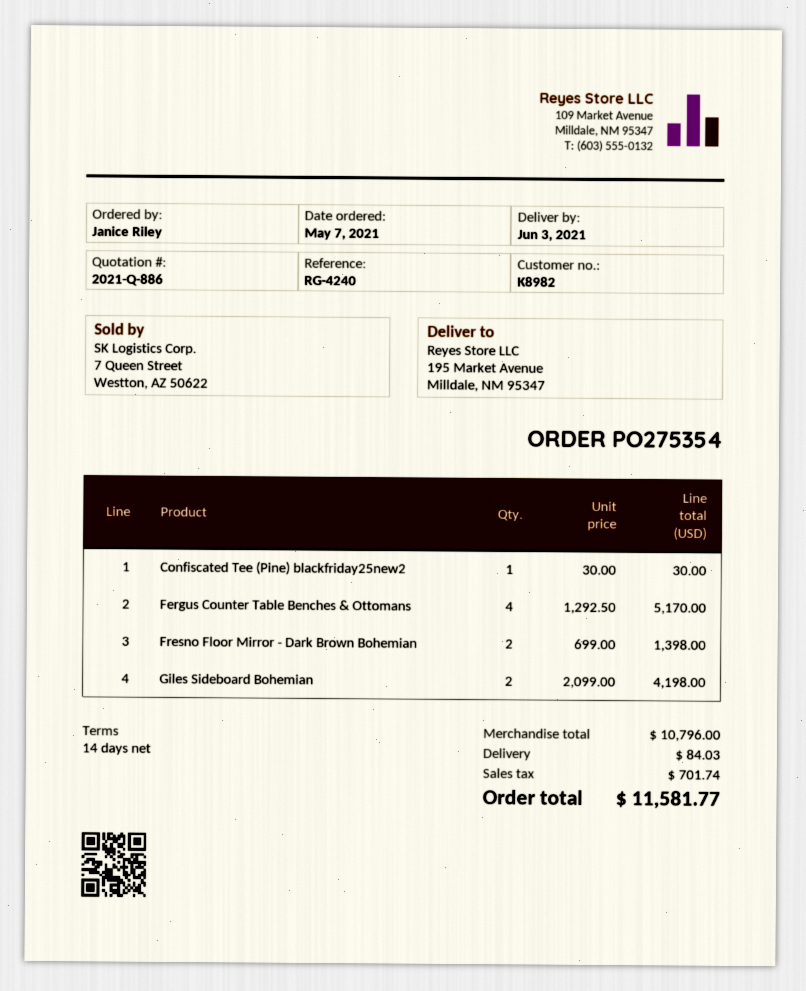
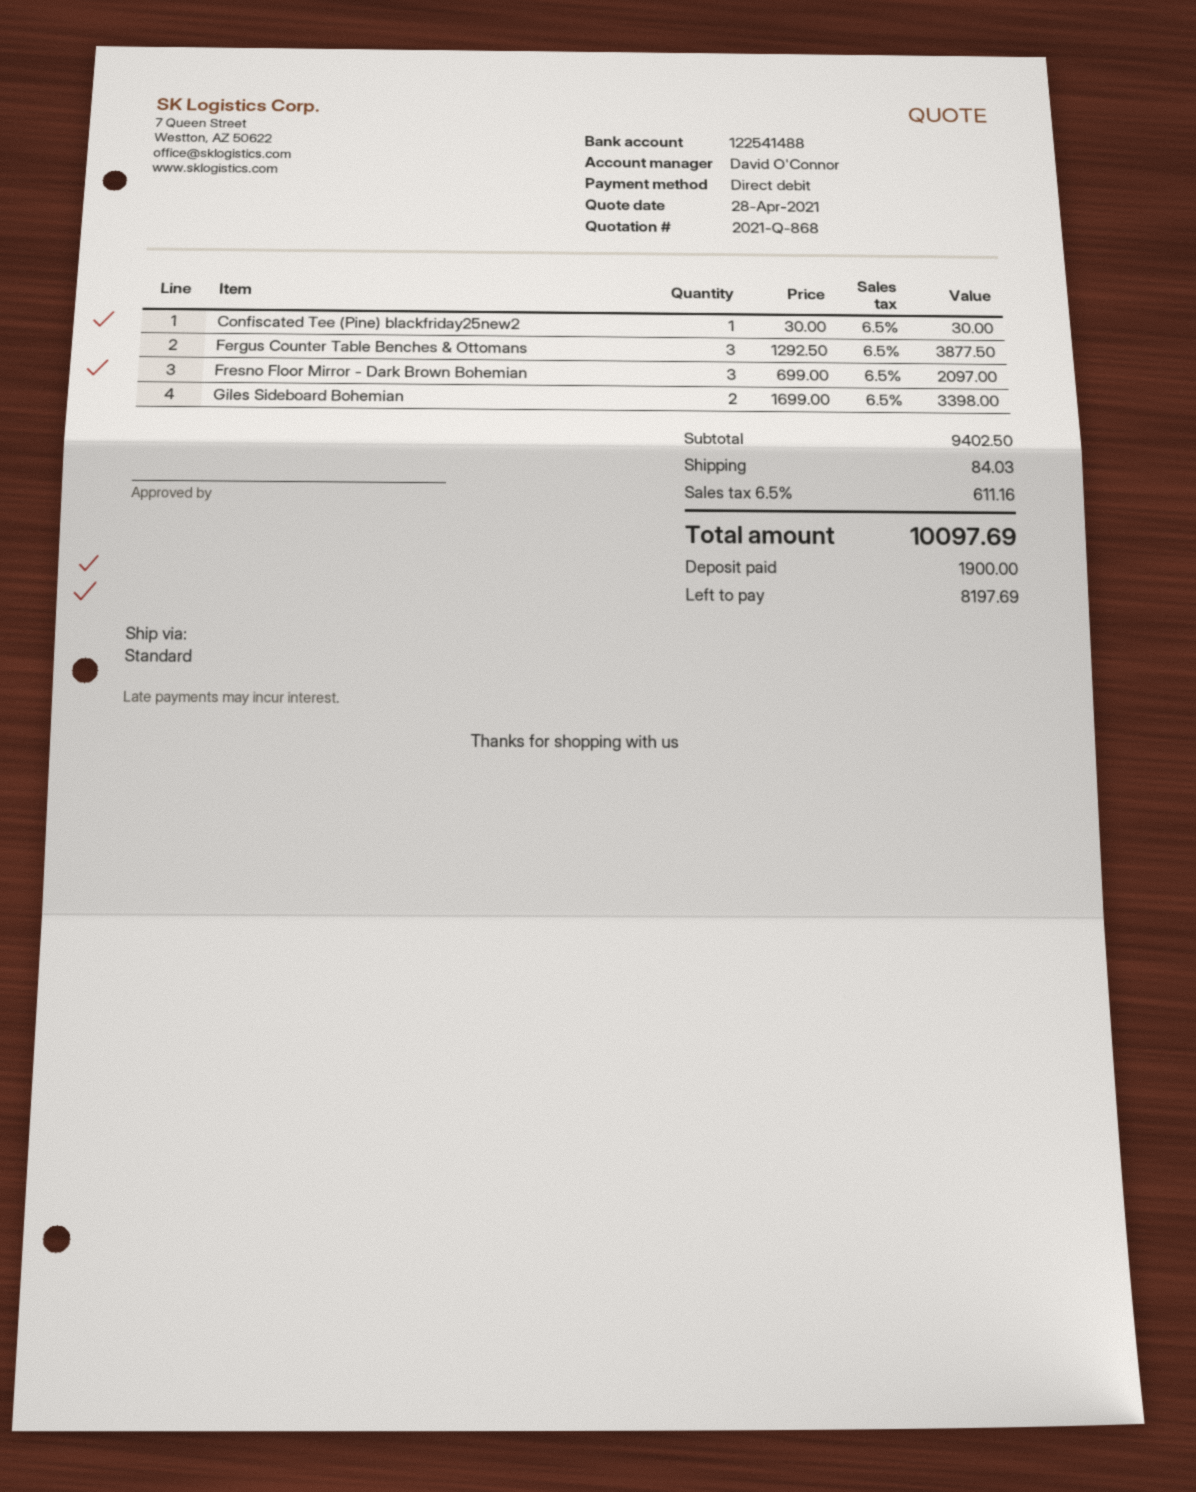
quote number: 2021-Q-886 -> 2021-Q-868
Fergus Counter Table Benches & Ottomans: 4 x 1292.50 = 5170.00 -> 3 x 1292.50 = 3877.50
Fresno Floor Mirror - Dark Brown Bohemian: 2 x 699.00 = 1398.00 -> 3 x 699.00 = 2097.00
Giles Sideboard Bohemian: 2 x 2099.00 = 4198.00 -> 2 x 1699.00 = 3398.00
subtotal: 10796.00 -> 9402.50
tax: 701.74 -> 611.16
total: 11581.77 -> 10097.69

